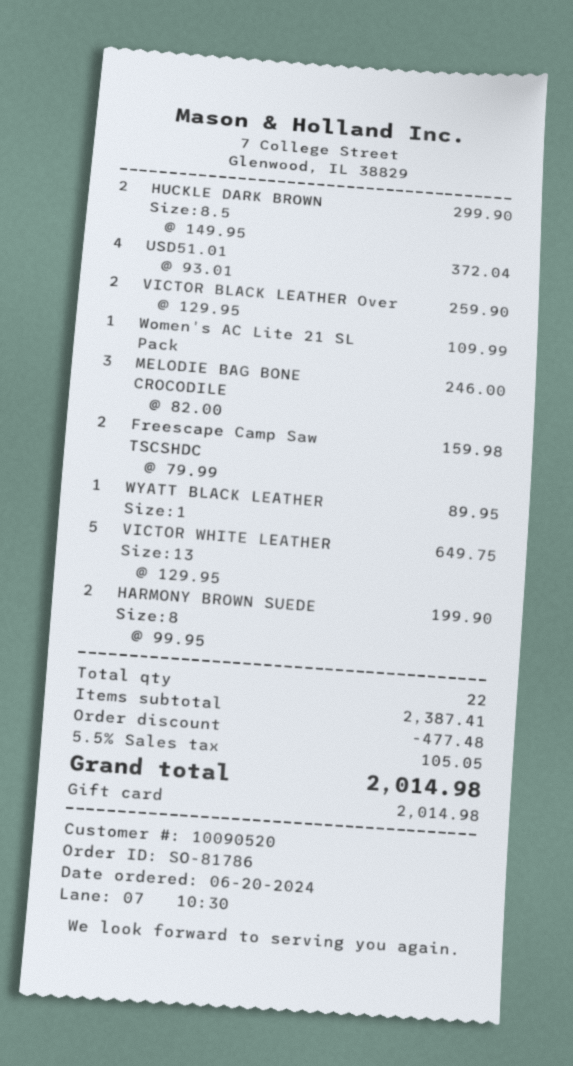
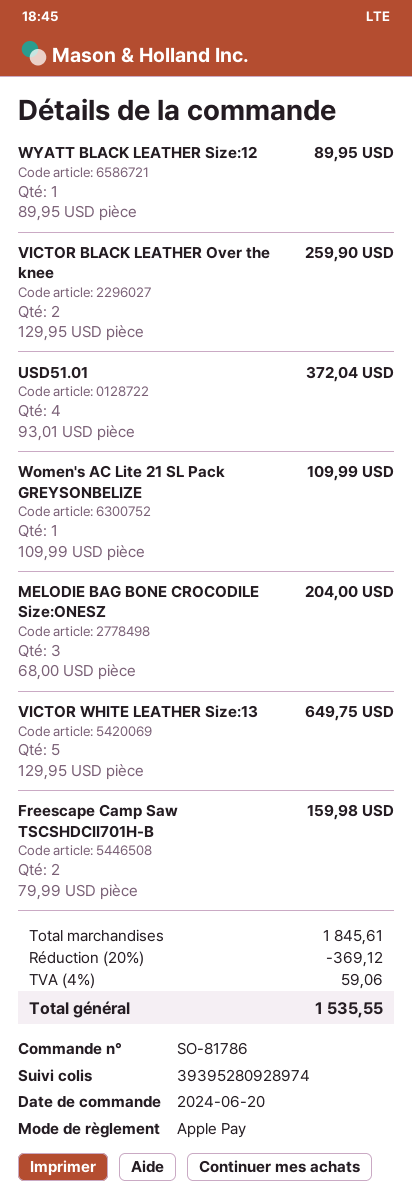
payment method: gift card -> Apple Pay
HUCKLE DARK BROWN Size:8.5: 2 x 149.95 = 299.90 -> none
MELODIE BAG BONE CROCODILE: 3 x 82.00 = 246.00 -> 3 x 68.00 = 204.00
HARMONY BROWN SUEDE Size:8: 2 x 99.95 = 199.90 -> none
subtotal: 2387.41 -> 1845.61
discount: 477.48 -> 369.12
tax: 5.5% = 105.05 -> 4% = 59.06
total: 2014.98 -> 1535.55

